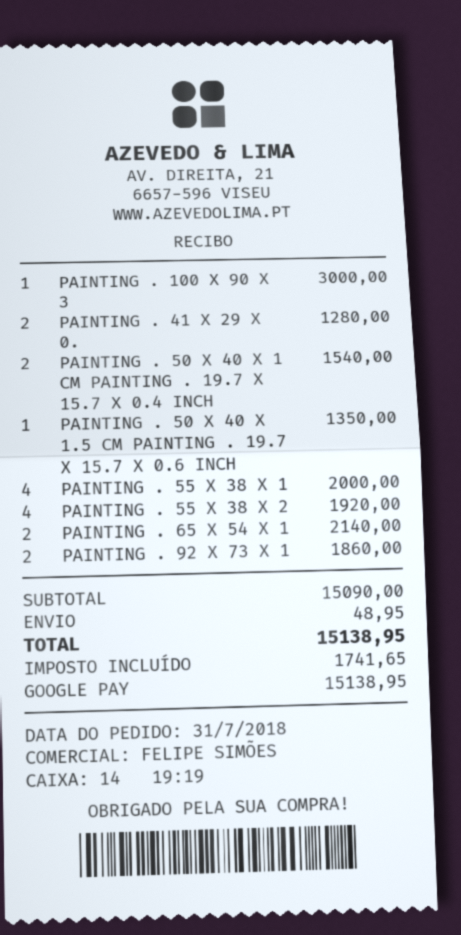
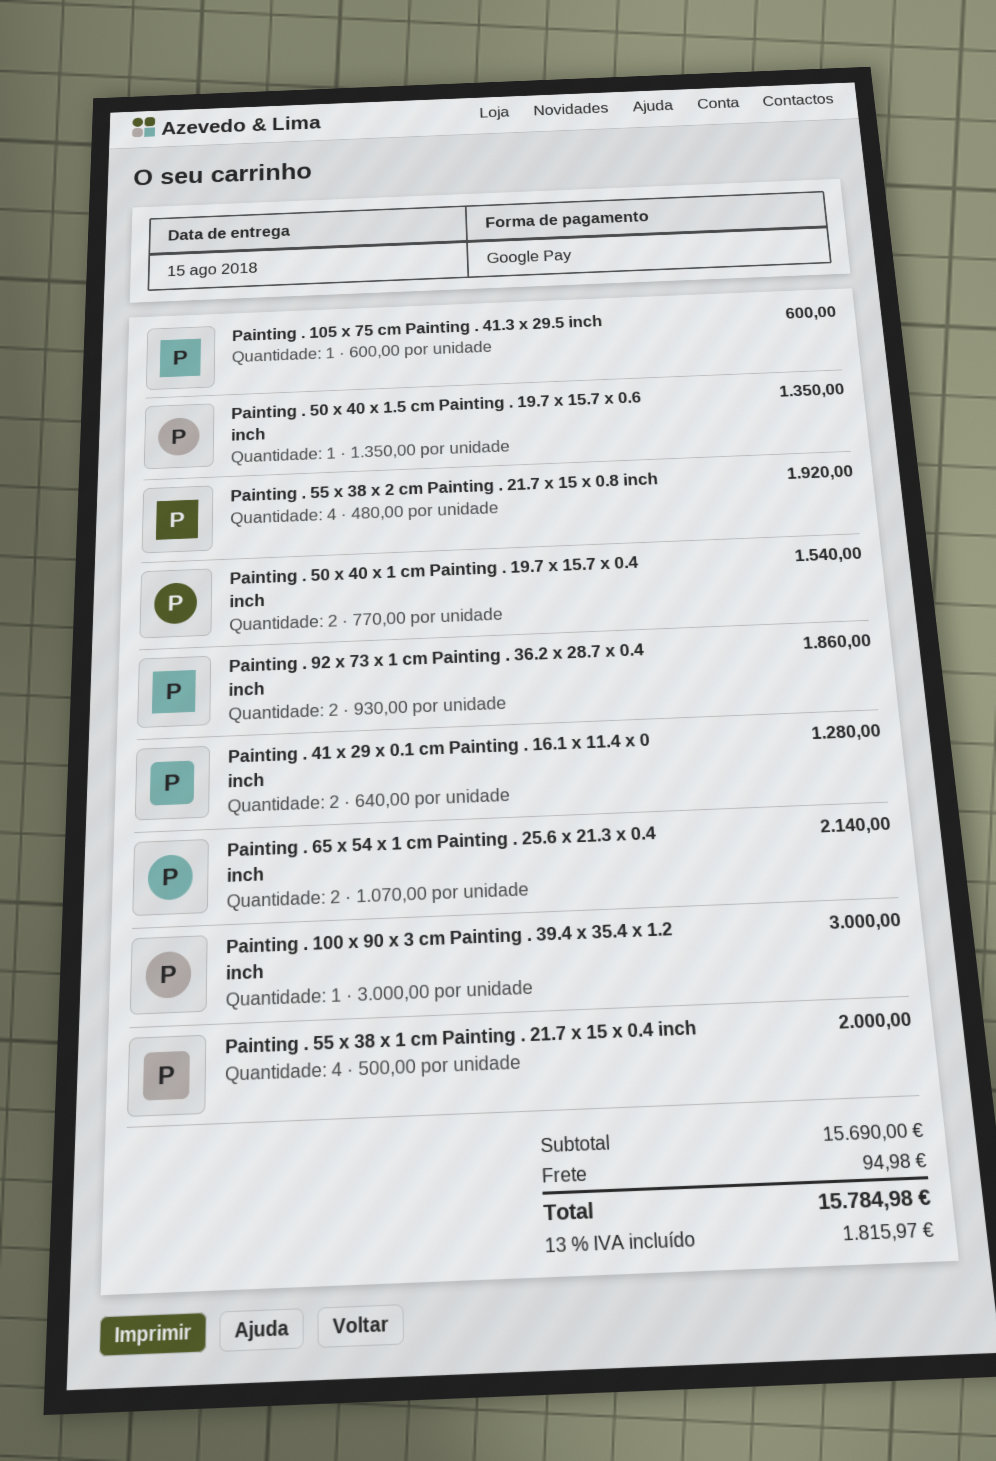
Painting . 105 x 75 cm Painting . 41.3 x 29.5 inch: none -> 1 for 600.00
subtotal: 15090.00 -> 15690.00
shipping: 48.95 -> 94.98
tax: 1741.65 -> 1815.97
total: 15138.95 -> 15784.98

